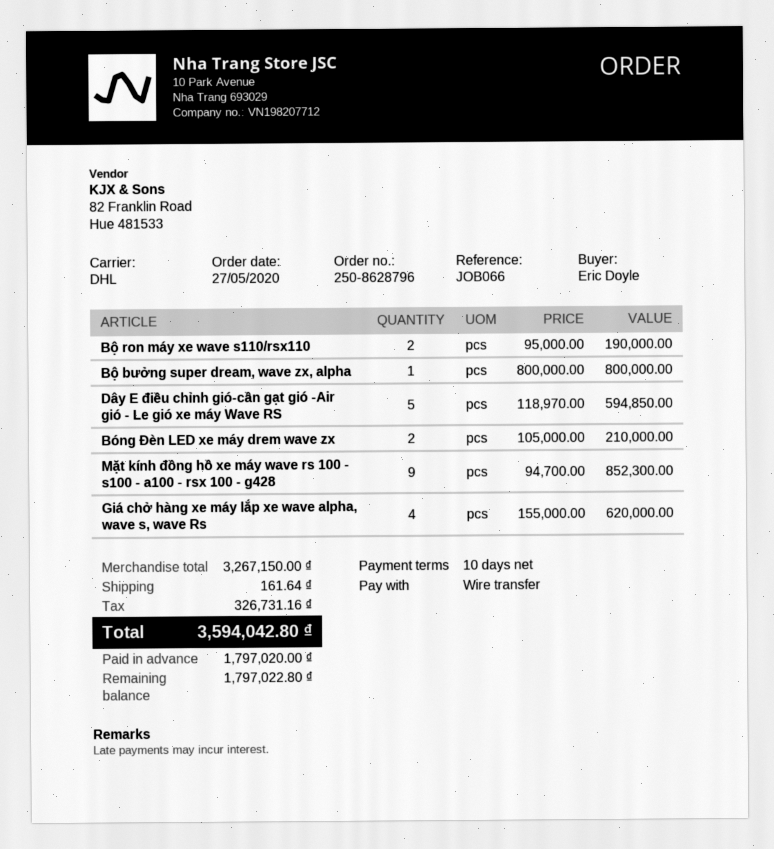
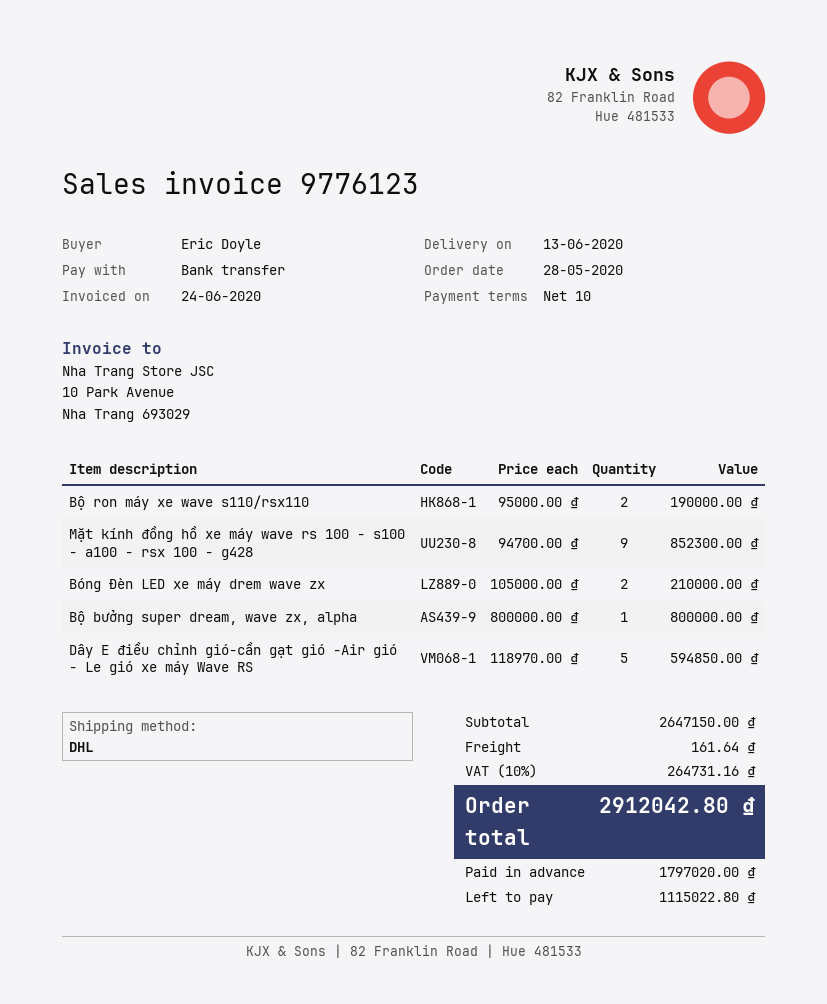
order date: 2020-05-27 -> 2020-05-28
Giá chở hàng xe máy lắp xe wave alpha, wave s, wave Rs: 4 x 155000.00 = 620000.00 -> none
subtotal: 3267150.00 -> 2647150.00
tax: 326731.16 -> 264731.16
total: 3594042.80 -> 2912042.80
balance: 1797022.80 -> 1115022.80

